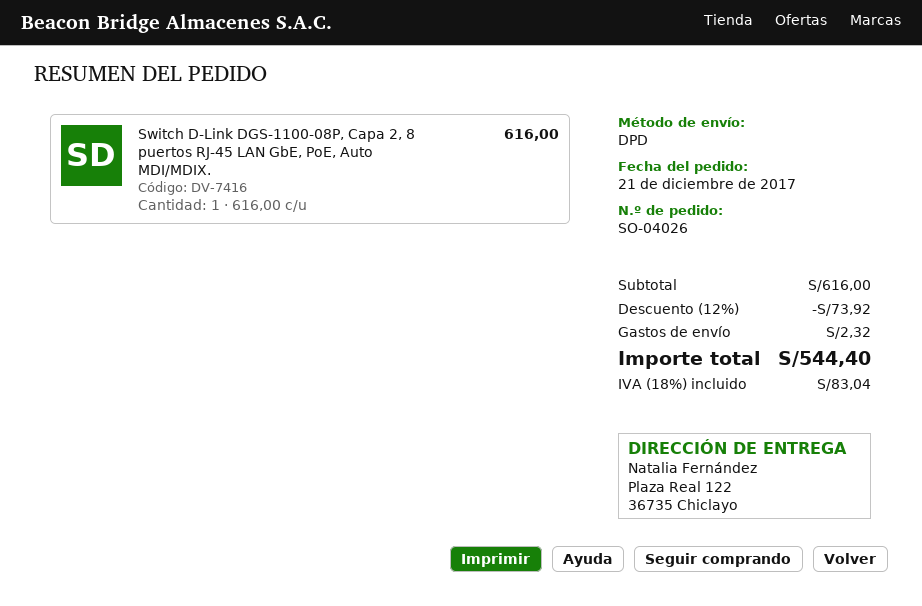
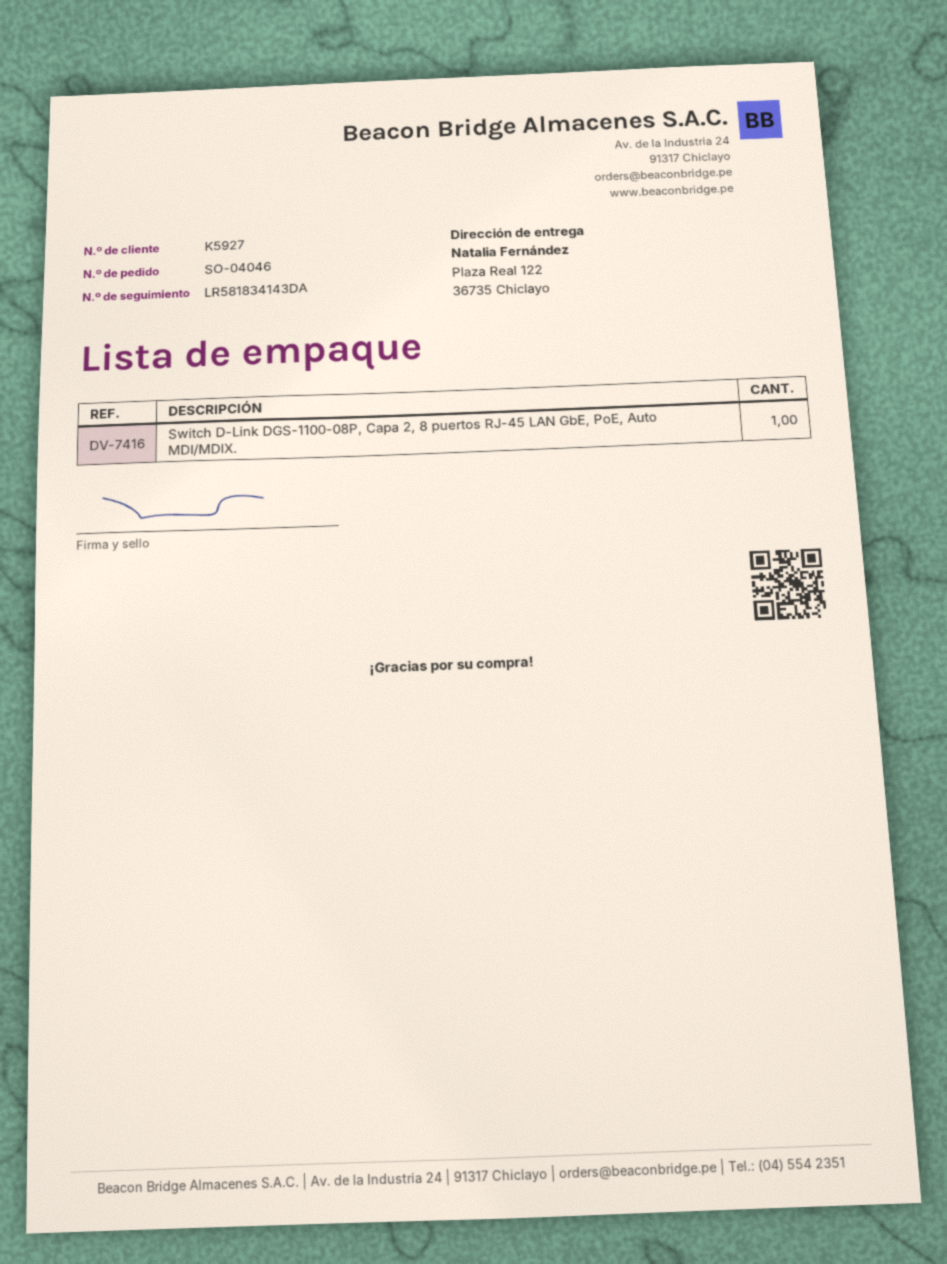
order number: SO-04026 -> SO-04046

